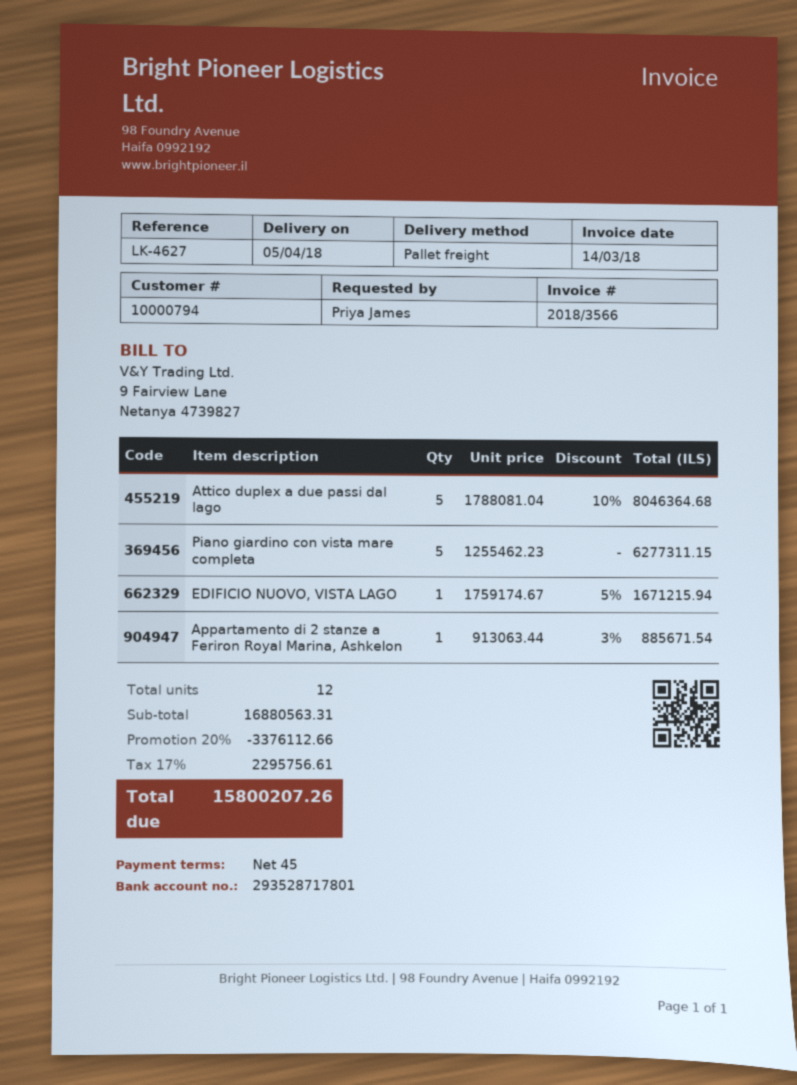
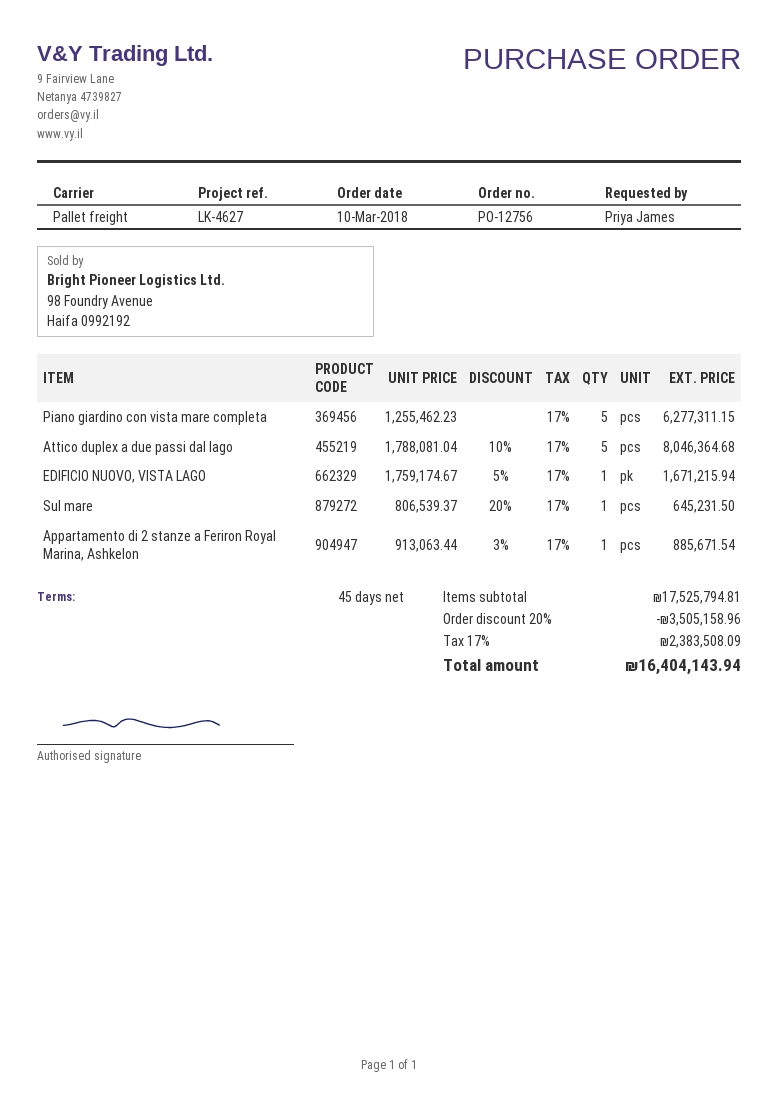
Sul mare: none -> 1 x 806539.37 - 20% = 645231.50
subtotal: 16880563.31 -> 17525794.81
discount: 20% = 3376112.66 -> 20% = 3505158.96
tax: 17% = 2295756.61 -> 17% = 2383508.09
total: 15800207.26 -> 16404143.94

